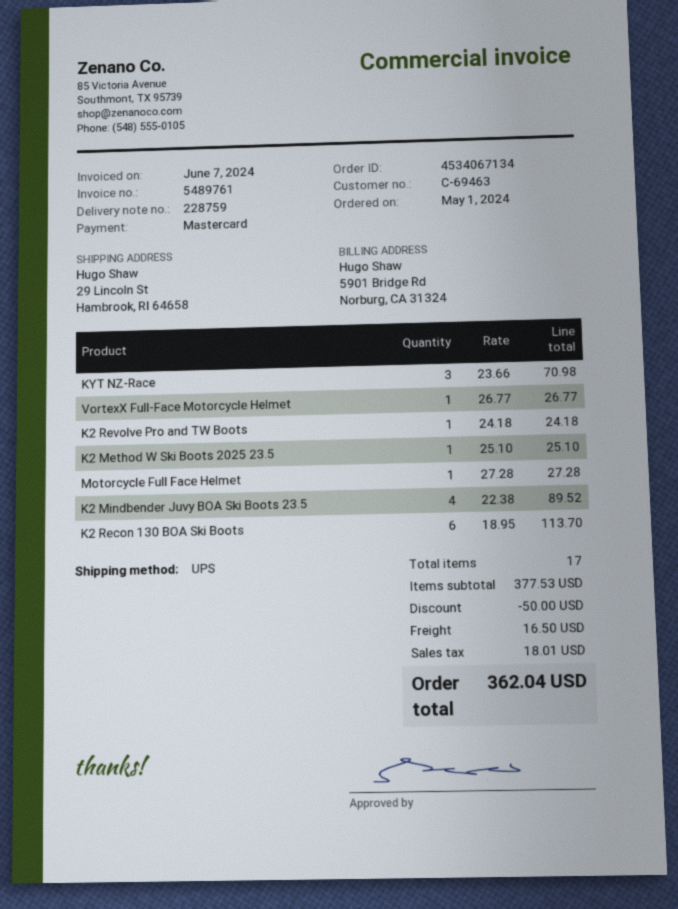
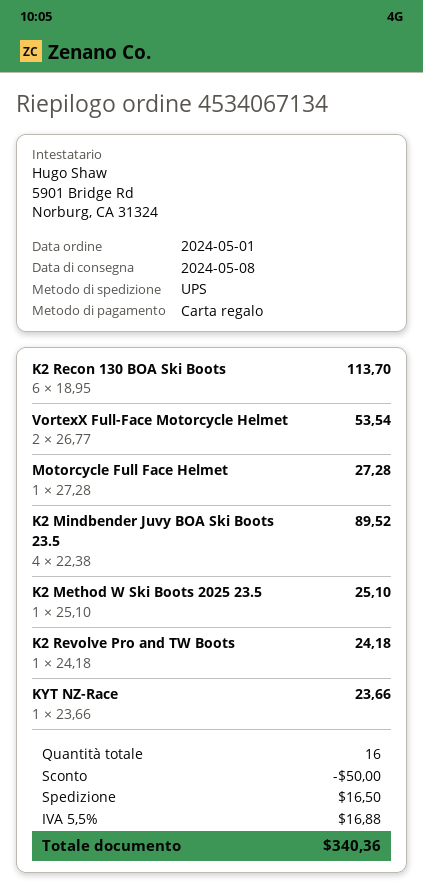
payment method: Mastercard -> gift card
KYT NZ-Race: 3 x 23.66 = 70.98 -> 1 x 23.66 = 23.66
VortexX Full-Face Motorcycle Helmet: 1 x 26.77 = 26.77 -> 2 x 26.77 = 53.54
total quantity: 17 -> 16
tax: 18.01 -> 16.88
total: 362.04 -> 340.36

